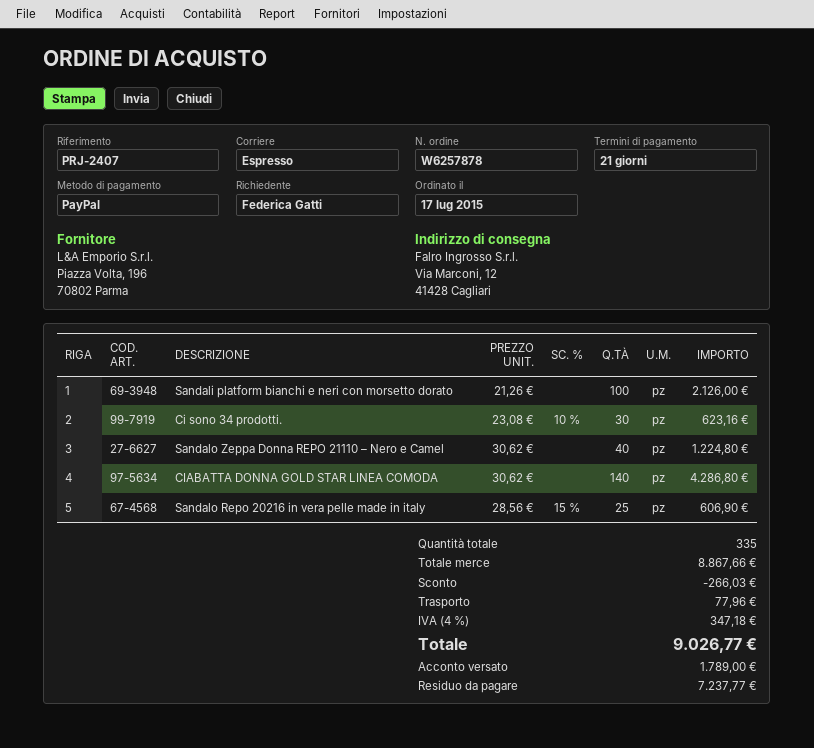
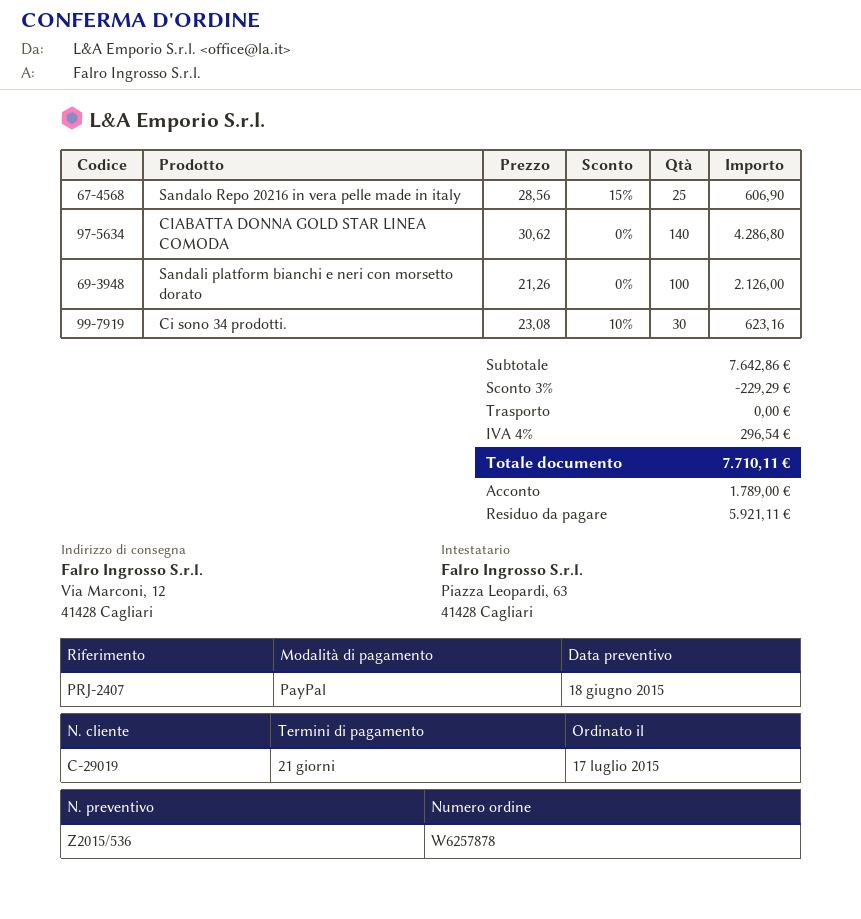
Sandalo Zeppa Donna REPO 21110 – Nero e Camel: 40 x 30.62 = 1224.80 -> none
subtotal: 8867.66 -> 7642.86
discount: 266.03 -> 229.29
shipping: 77.96 -> 0.00
tax: 4% = 347.18 -> 4% = 296.54
total: 9026.77 -> 7710.11
balance: 7237.77 -> 5921.11

